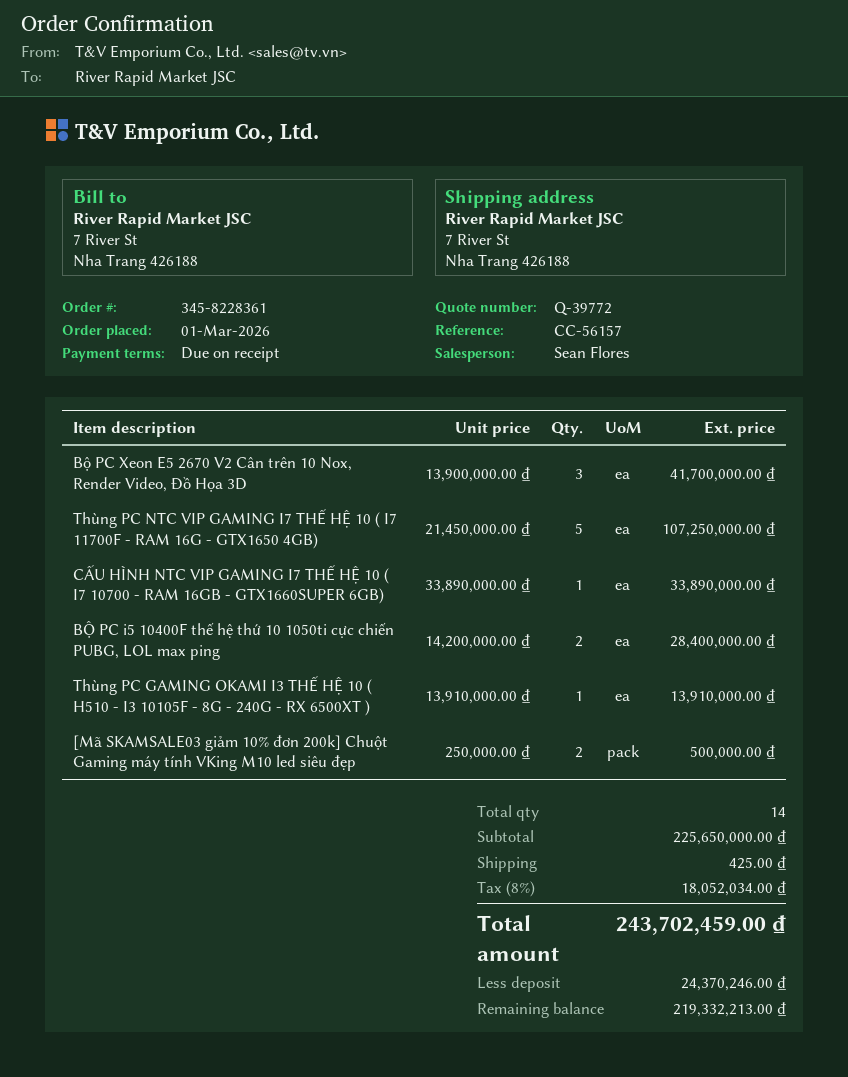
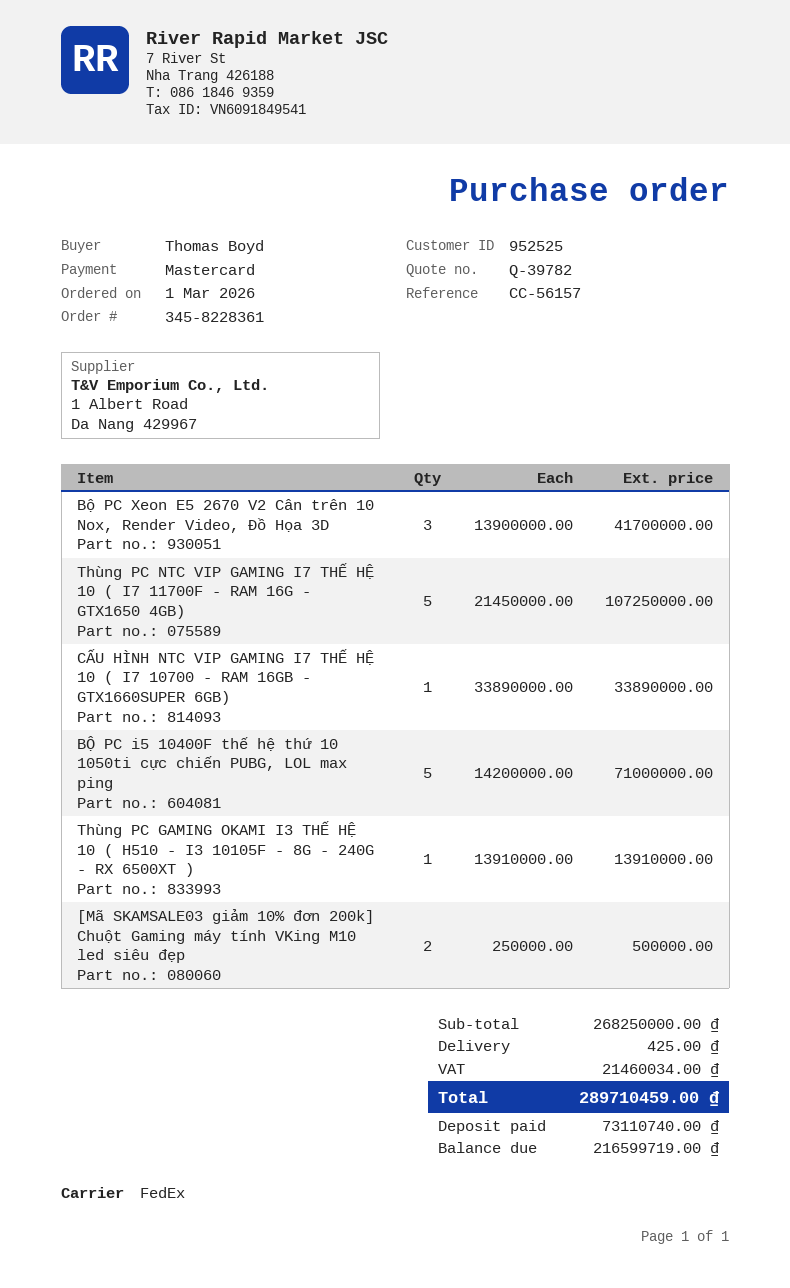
quote number: Q-39772 -> Q-39782
BỘ PC i5 10400F thế hệ thứ 10 1050ti cực chiến PUBG, LOL max ping: 2 x 14200000.00 = 28400000.00 -> 5 x 14200000.00 = 71000000.00
subtotal: 225650000.00 -> 268250000.00
tax: 18052034.00 -> 21460034.00
total: 243702459.00 -> 289710459.00
deposit: 24370246.00 -> 73110740.00
balance: 219332213.00 -> 216599719.00

